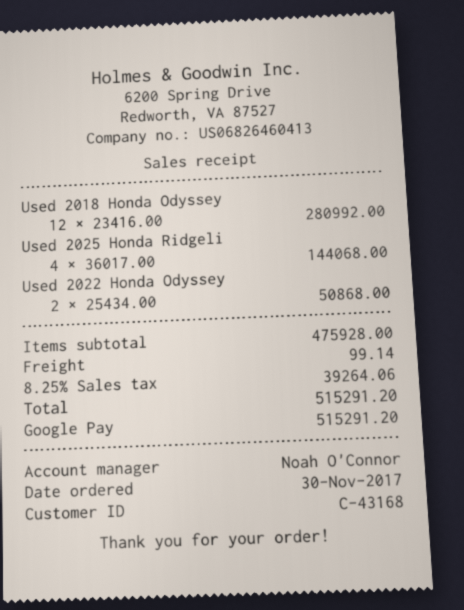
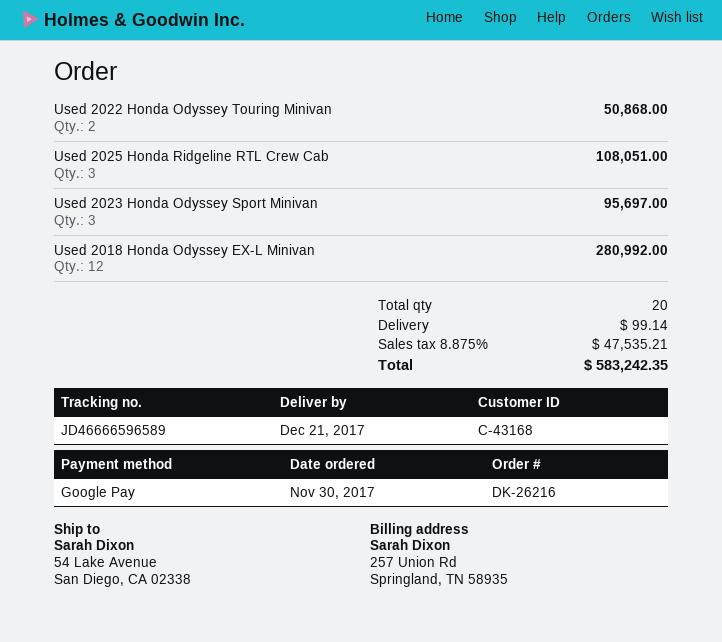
Used 2025 Honda Ridgeli: 4 for 144068.00 -> 3 for 108051.00
Used 2023 Honda Odyssey Sport Minivan: none -> 3 for 95697.00
tax: 8.25% = 39264.06 -> 8.875% = 47535.21
total: 515291.20 -> 583242.35

